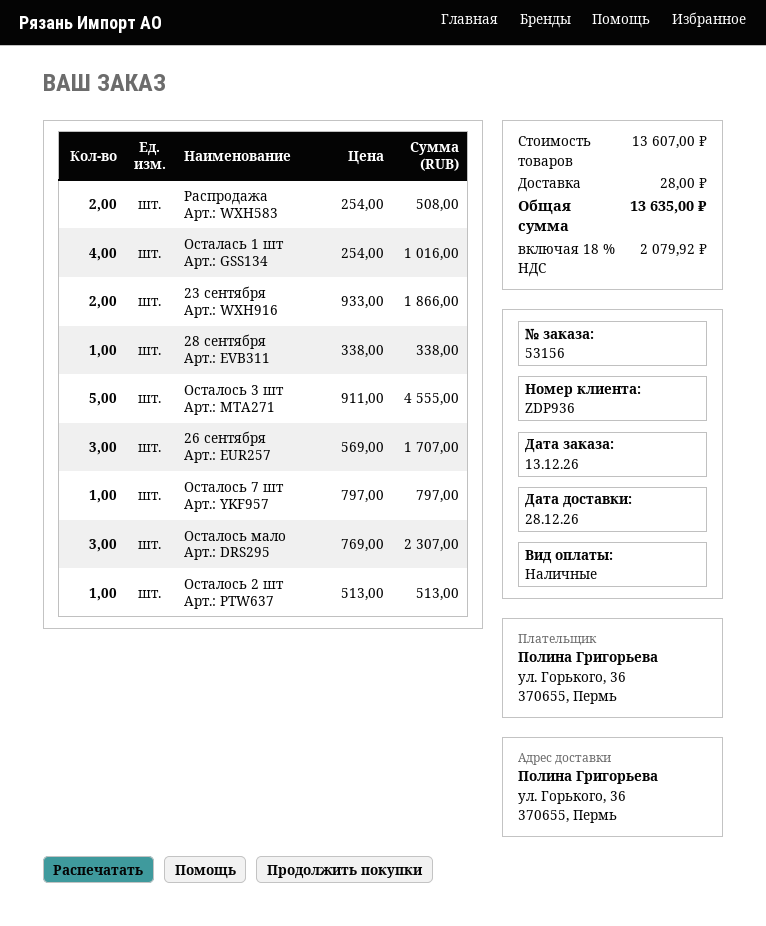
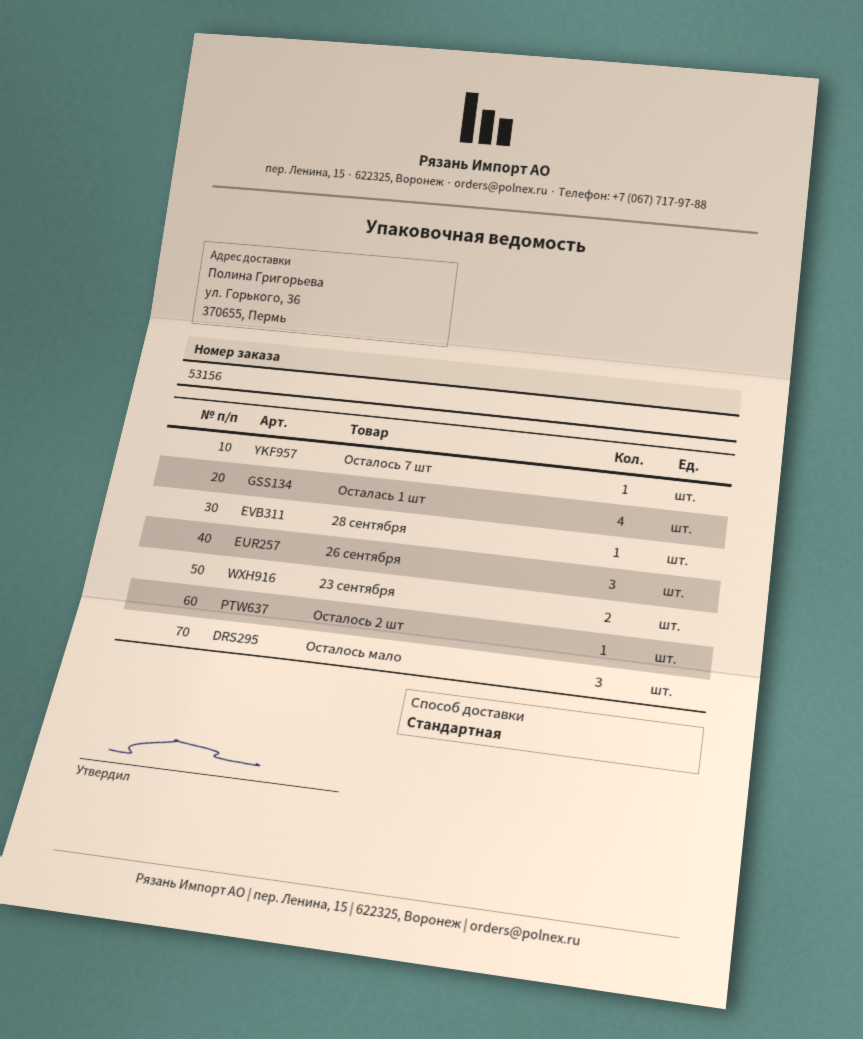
Распродажа: 2 -> none
Осталось 3 шт: 5 -> none

